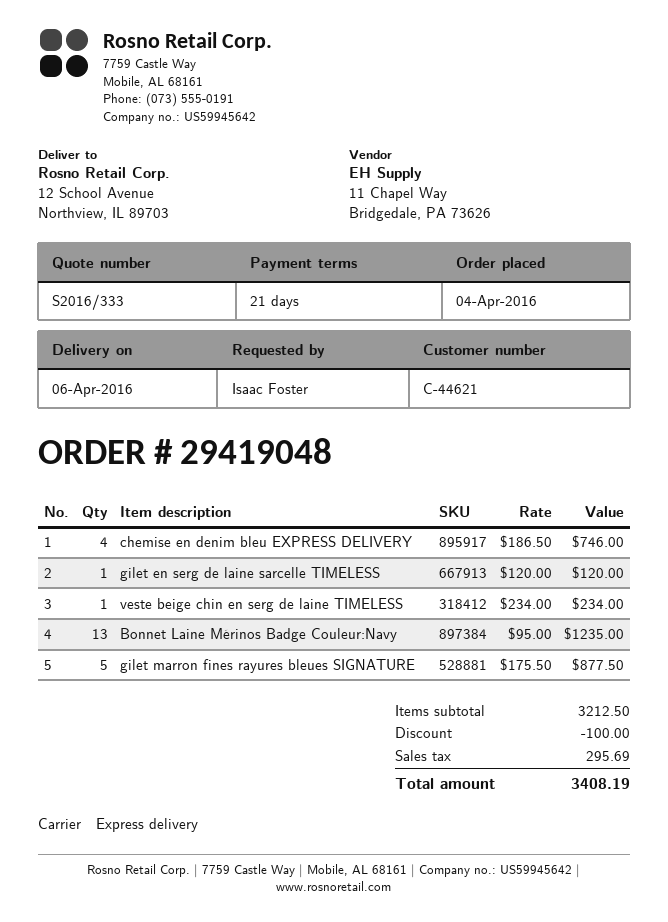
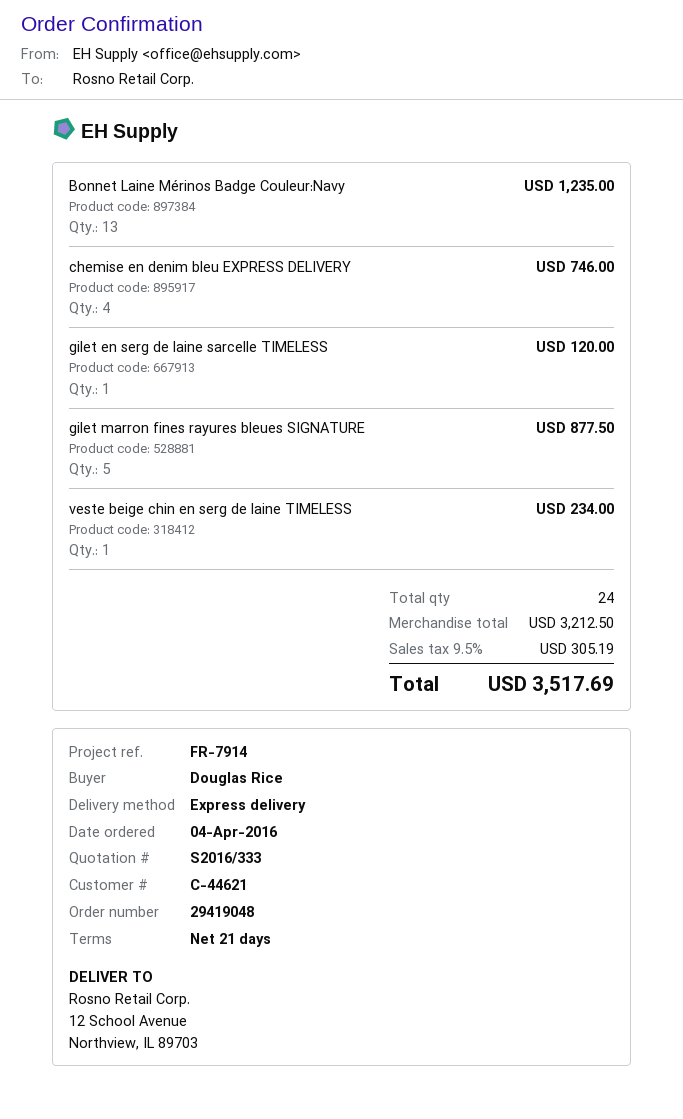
ordered by: Isaac Foster -> Douglas Rice
discount: 100.00 -> none
tax: 295.69 -> 305.19
total: 3408.19 -> 3517.69

